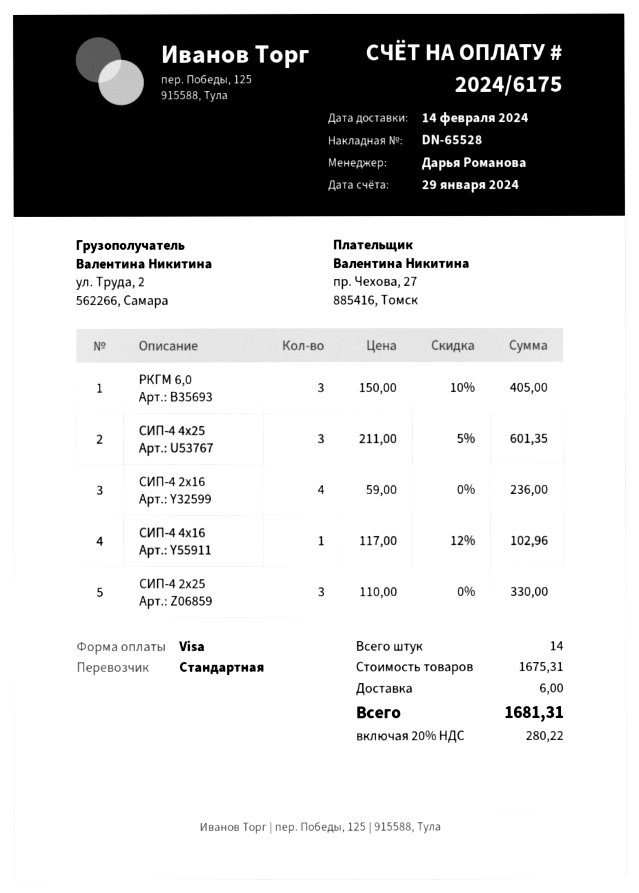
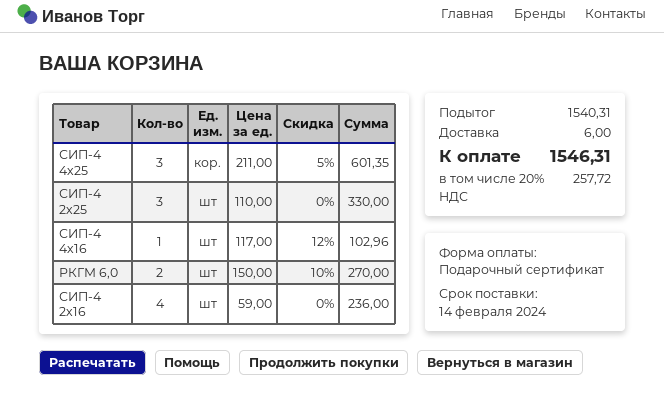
payment method: Visa -> gift card
РКГМ 6,0: 3 x 150.00 - 10% = 405.00 -> 2 x 150.00 - 10% = 270.00
subtotal: 1675.31 -> 1540.31
tax: 20% = 280.22 -> 20% = 257.72
total: 1681.31 -> 1546.31

